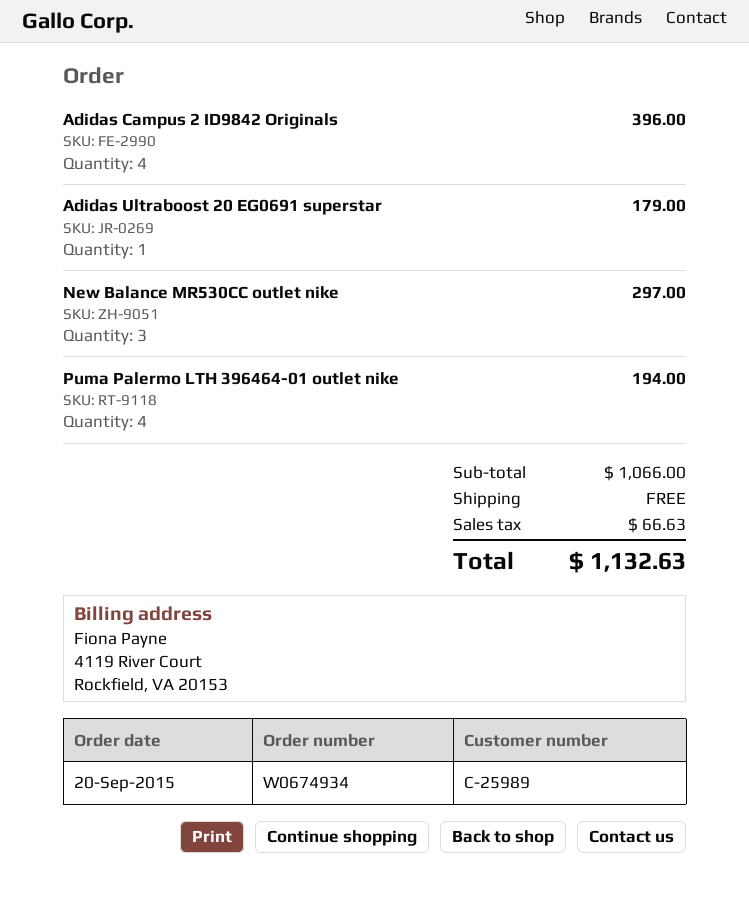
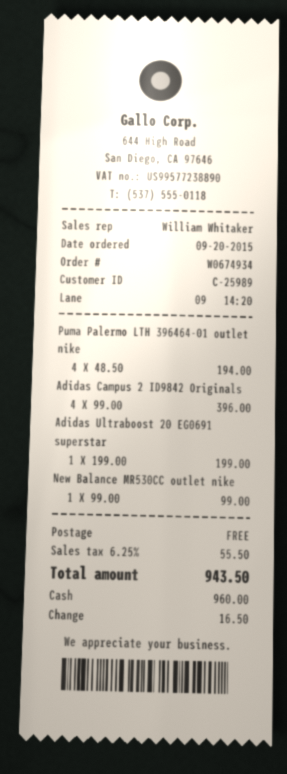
Adidas Ultraboost 20 EG0691 superstar: 1 for 179.00 -> 1 for 199.00
New Balance MR530CC outlet nike: 3 for 297.00 -> 1 for 99.00
tax: 66.63 -> 55.50
total: 1132.63 -> 943.50

